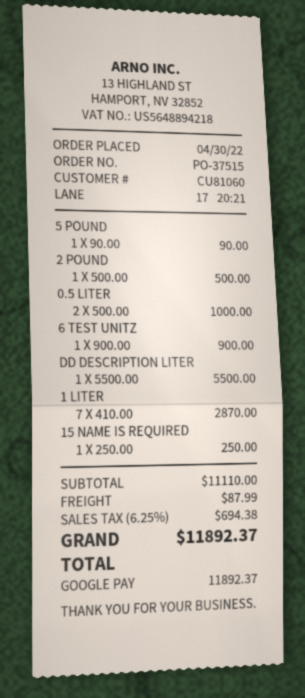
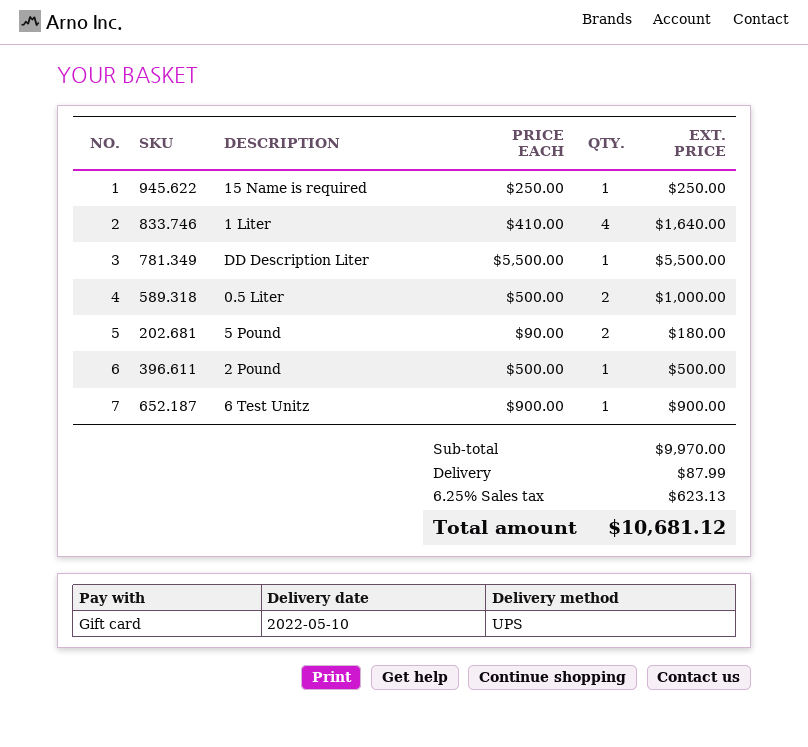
payment method: Google Pay -> gift card
5 POUND: 1 x 90.00 = 90.00 -> 2 x 90.00 = 180.00
1 LITER: 7 x 410.00 = 2870.00 -> 4 x 410.00 = 1640.00
subtotal: 11110.00 -> 9970.00
tax: 6.25% = 694.38 -> 6.25% = 623.13
total: 11892.37 -> 10681.12

